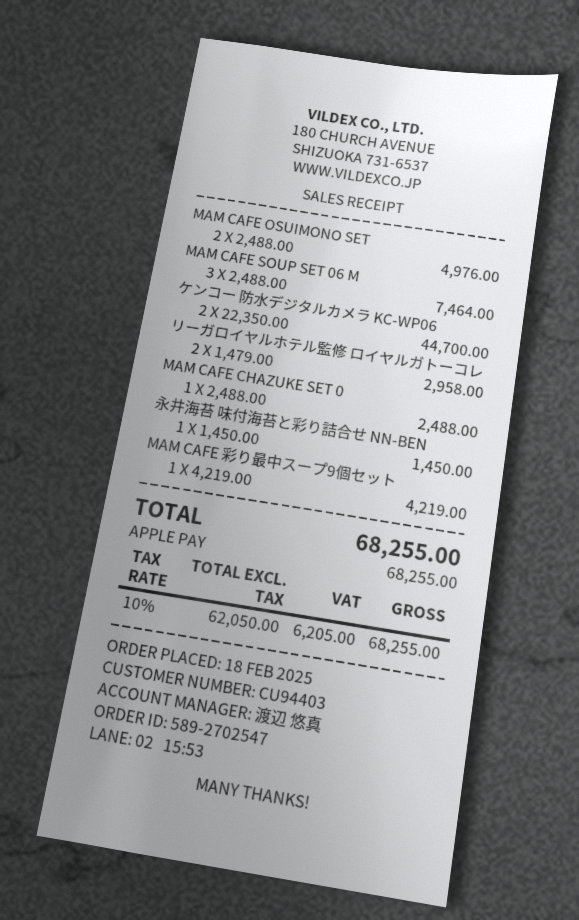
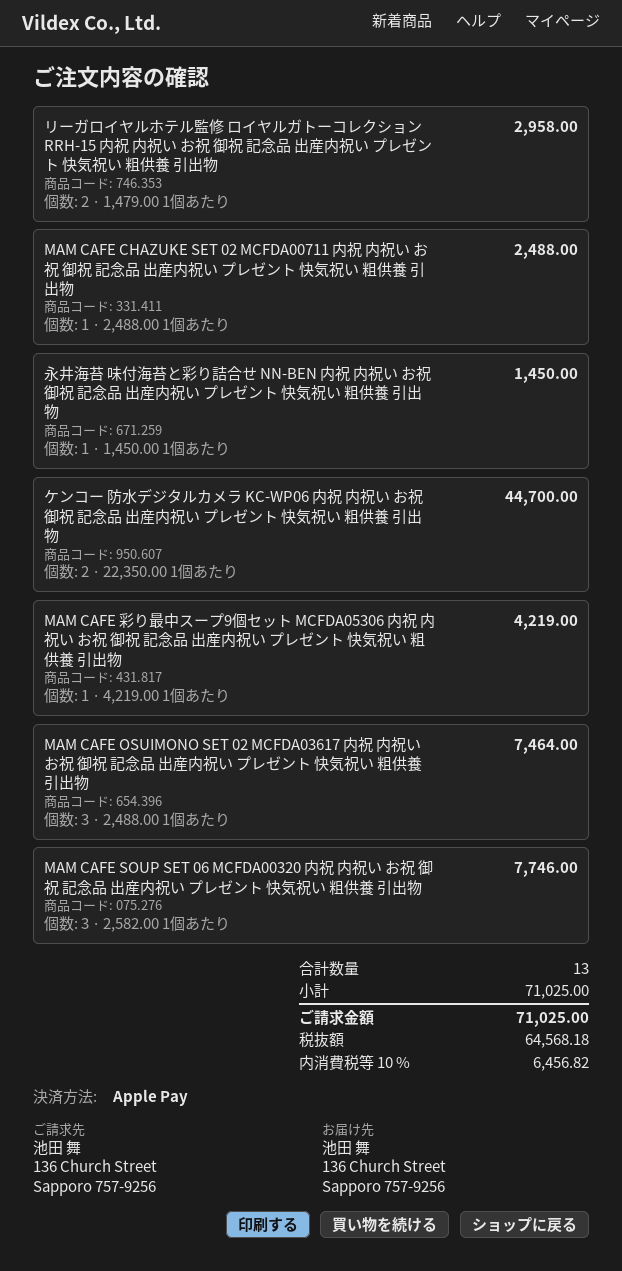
MAM CAFE OSUIMONO SET: 2 x 2488.00 = 4976.00 -> 3 x 2488.00 = 7464.00
MAM CAFE SOUP SET 06 M: 3 x 2488.00 = 7464.00 -> 3 x 2582.00 = 7746.00
net: 62050.00 -> 64568.18
tax: 10% = 6205.00 -> 10% = 6456.82
total: 68255.00 -> 71025.00

